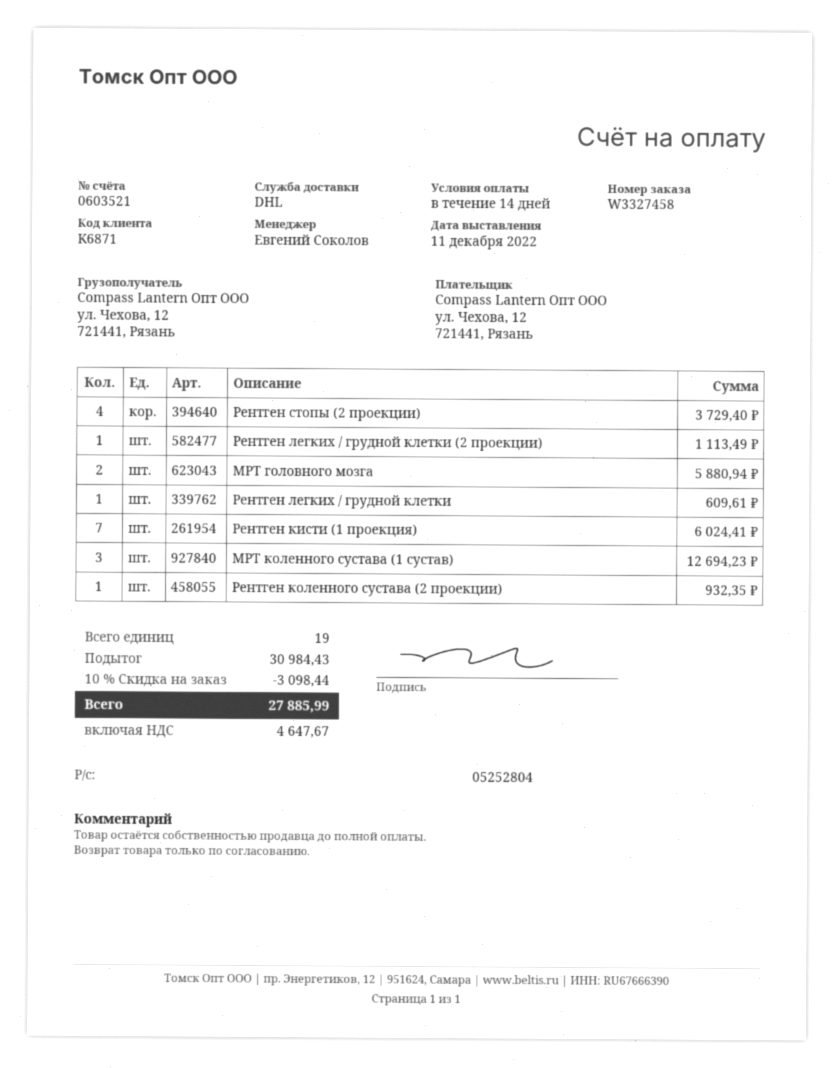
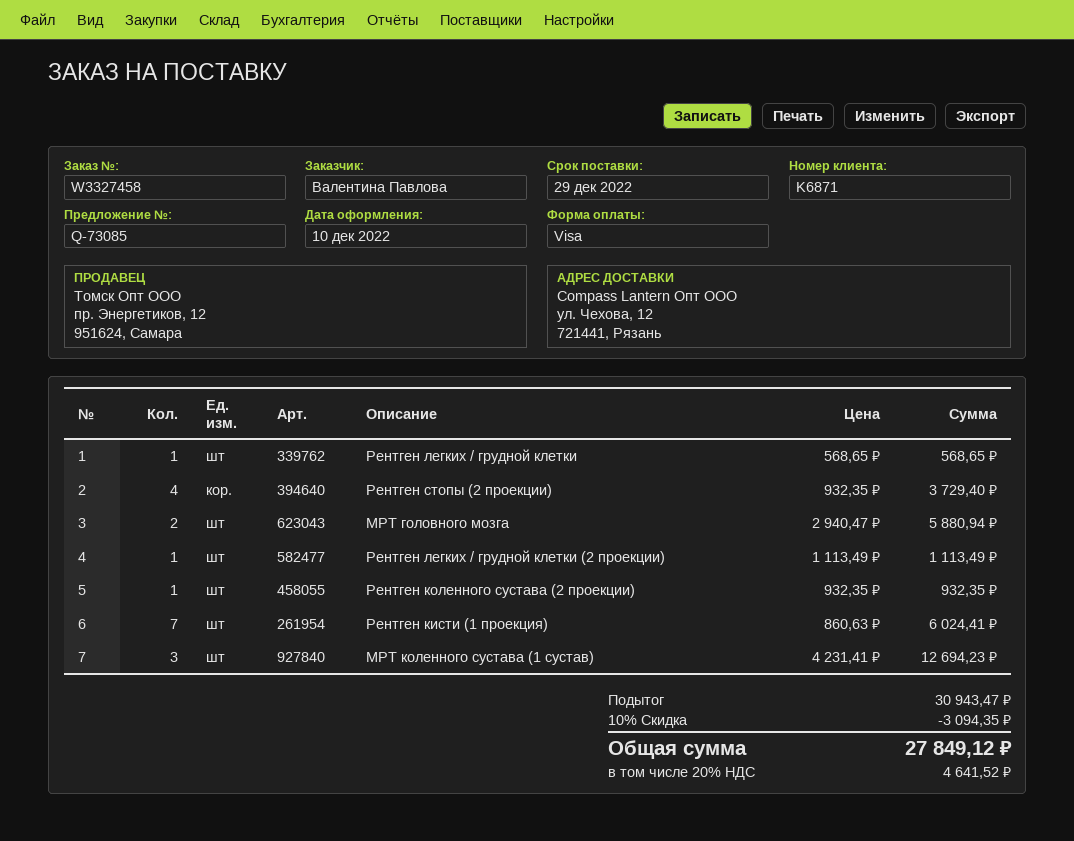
Рентген легких / грудной клетки: 1 for 609.61 -> 1 for 568.65
subtotal: 30984.43 -> 30943.47
discount: 10% = 3098.44 -> 10% = 3094.35
tax: 4647.67 -> 4641.52
total: 27885.99 -> 27849.12

